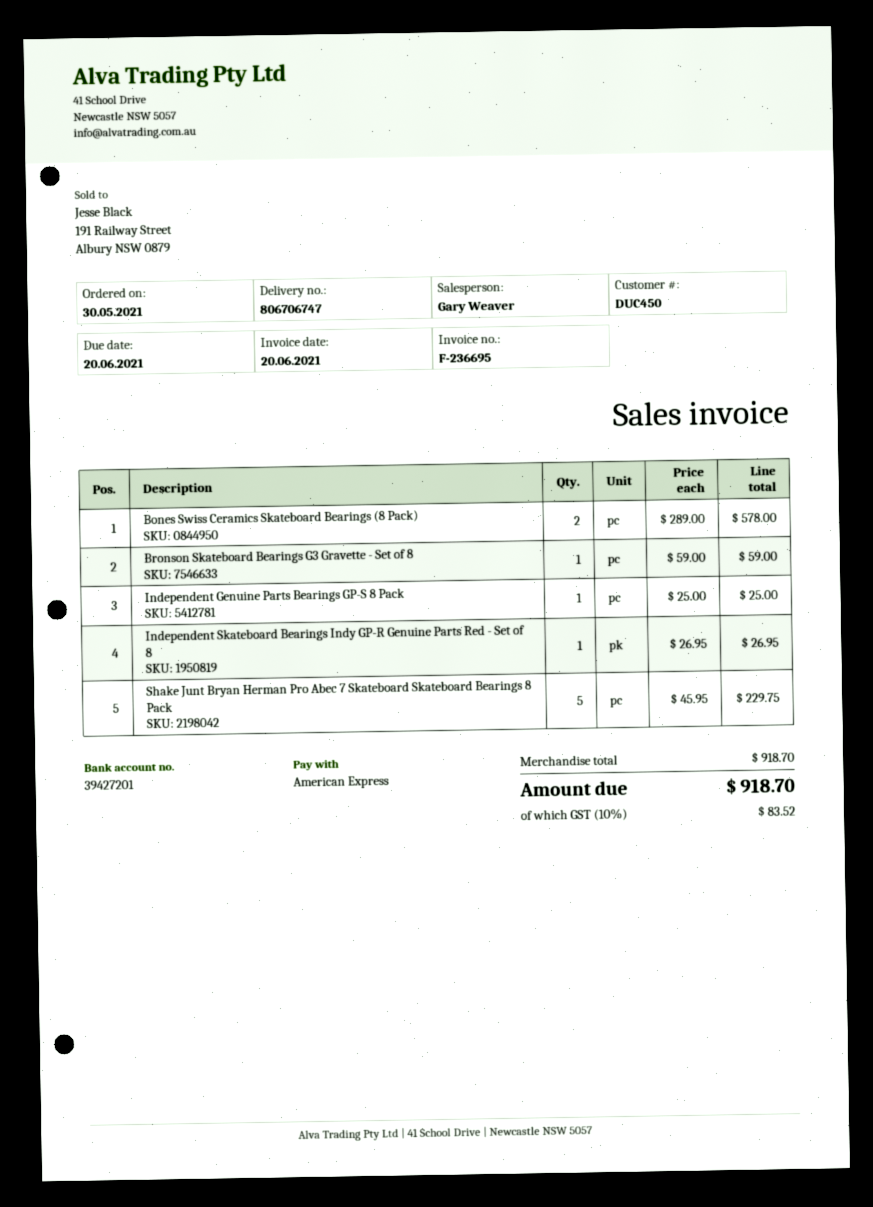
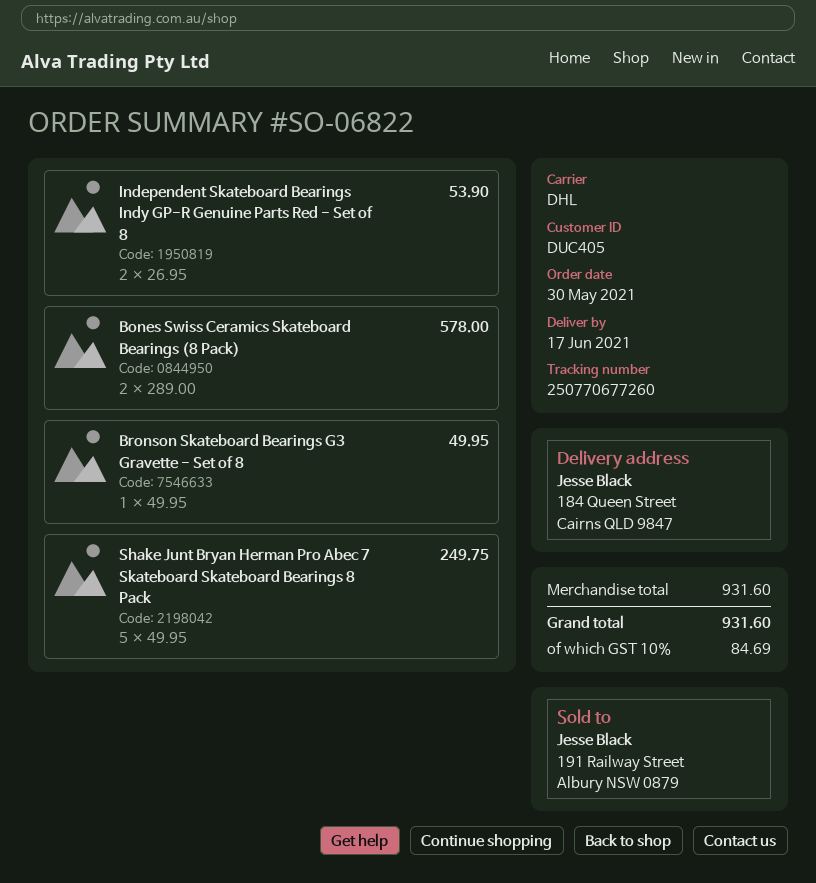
customer number: DUC450 -> DUC405
Bronson Skateboard Bearings G3 Gravette - Set of 8: 1 x 59.00 = 59.00 -> 1 x 49.95 = 49.95
Independent Genuine Parts Bearings GP-S 8 Pack: 1 x 25.00 = 25.00 -> none
Independent Skateboard Bearings Indy GP-R Genuine Parts Red - Set of 8: 1 x 26.95 = 26.95 -> 2 x 26.95 = 53.90
Shake Junt Bryan Herman Pro Abec 7 Skateboard Skateboard Bearings 8 Pack: 5 x 45.95 = 229.75 -> 5 x 49.95 = 249.75
subtotal: 918.70 -> 931.60
tax: 10% = 83.52 -> 10% = 84.69
total: 918.70 -> 931.60

